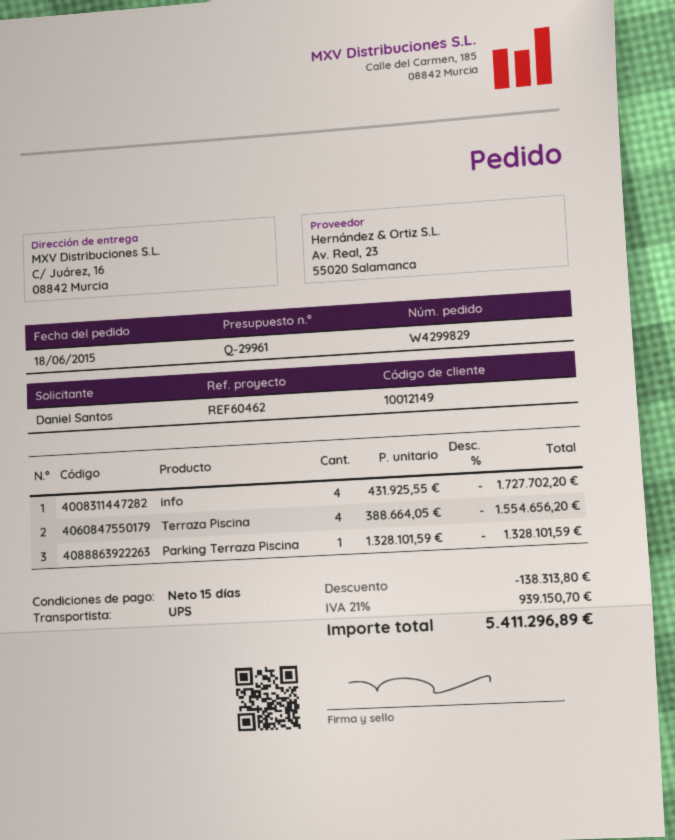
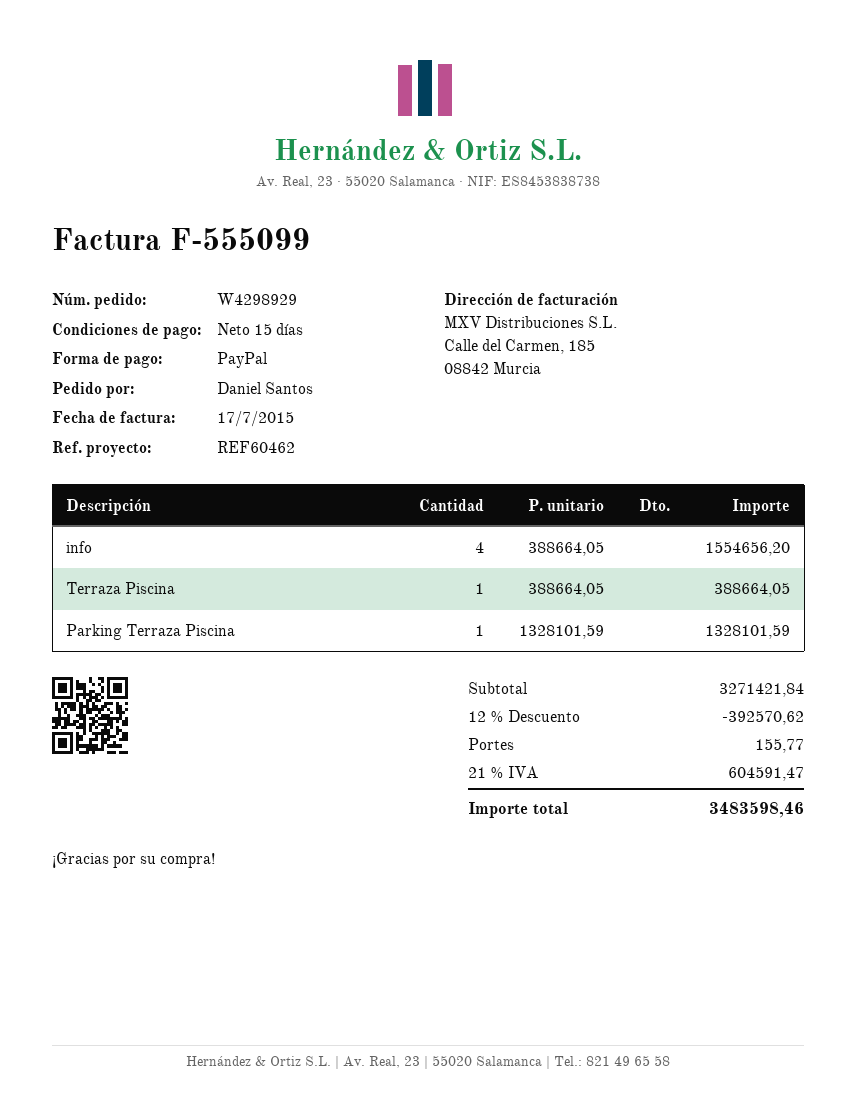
order number: W4299829 -> W4298929
info: 4 x 431925.55 = 1727702.20 -> 4 x 388664.05 = 1554656.20
Terraza Piscina: 4 x 388664.05 = 1554656.20 -> 1 x 388664.05 = 388664.05
discount: 138313.80 -> 392570.62
shipping: none -> 155.77
tax: 21% = 939150.70 -> 21% = 604591.47
total: 5411296.89 -> 3483598.46

